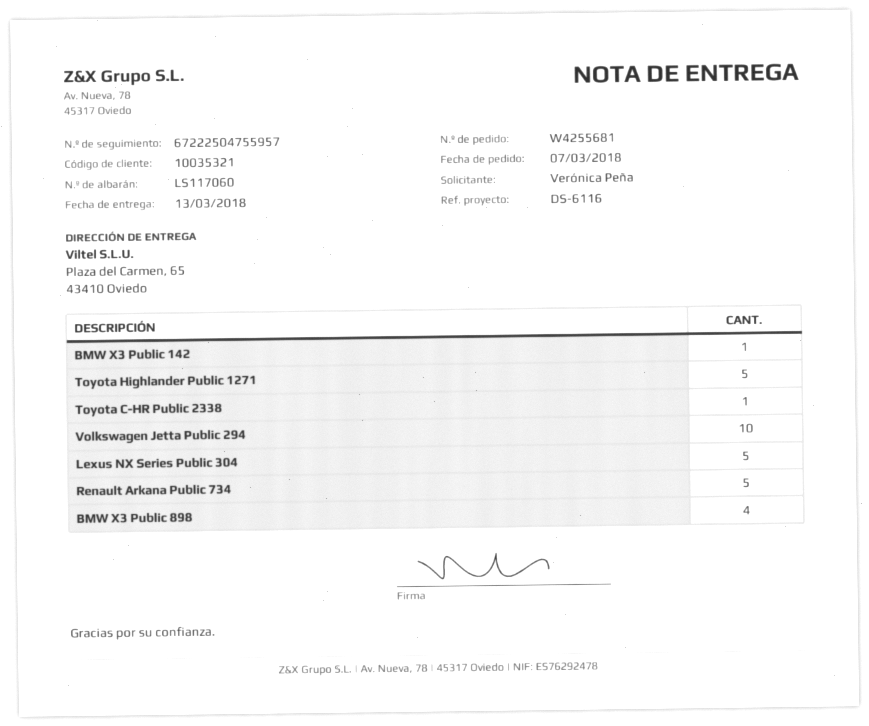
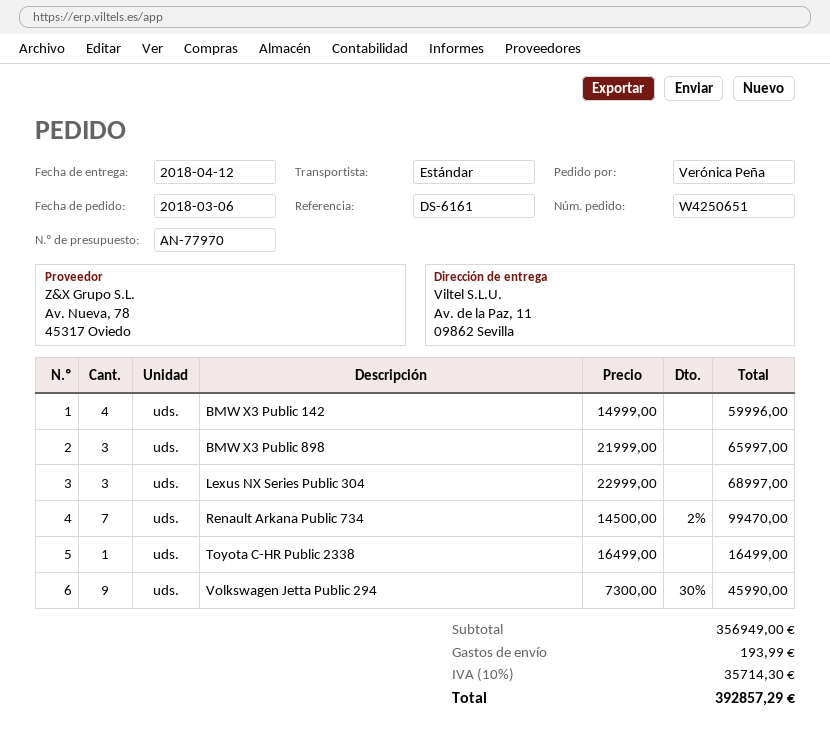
order number: W4255681 -> W4250651
order date: 2018-03-07 -> 2018-03-06
delivery date: 2018-03-13 -> 2018-04-12
reference: DS-6116 -> DS-6161
ship to: Plaza del Carmen, 65, 43410 Oviedo -> Av. de la Paz, 11, 09862 Sevilla
BMW X3 Public 142: 1 -> 4
Toyota Highlander Public 1271: 5 -> none
Volkswagen Jetta Public 294: 10 -> 9
Lexus NX Series Public 304: 5 -> 3
Renault Arkana Public 734: 5 -> 7
BMW X3 Public 898: 4 -> 3

